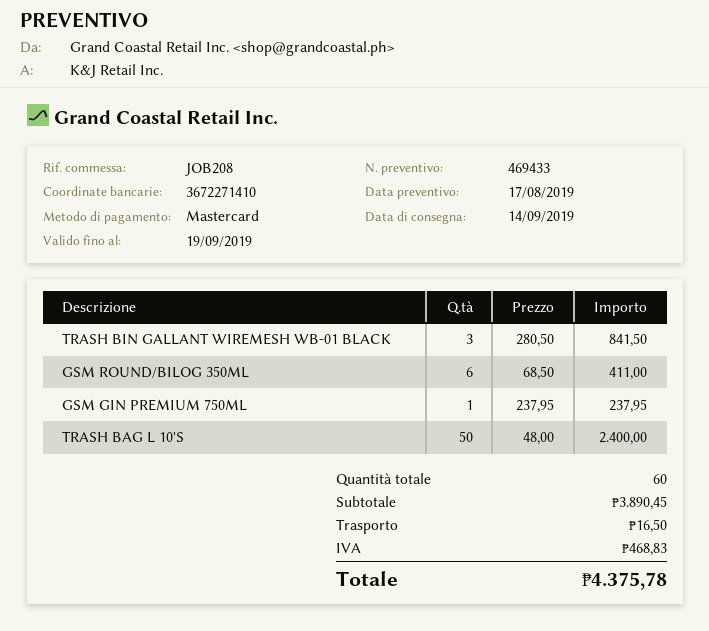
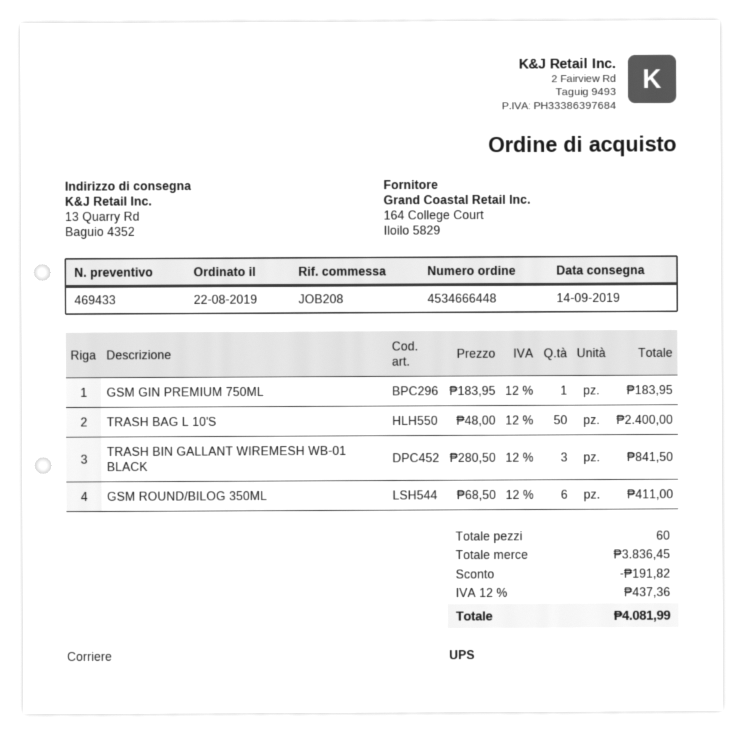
GSM GIN PREMIUM 750ML: 1 x 237.95 = 237.95 -> 1 x 183.95 = 183.95
subtotal: 3890.45 -> 3836.45
discount: none -> 191.82
shipping: 16.50 -> none
tax: 468.83 -> 437.36
total: 4375.78 -> 4081.99

